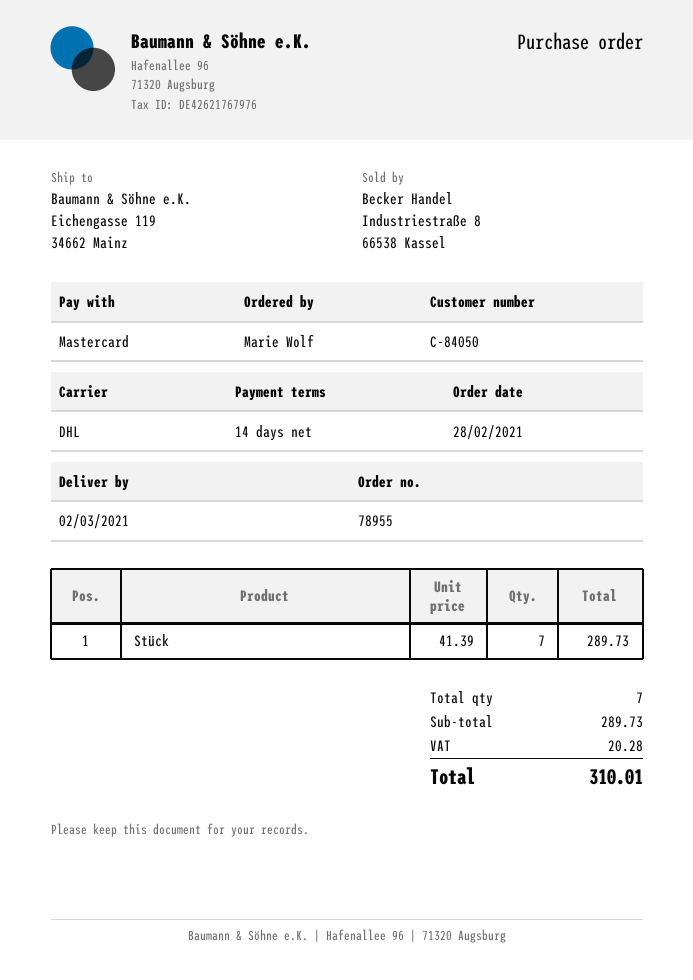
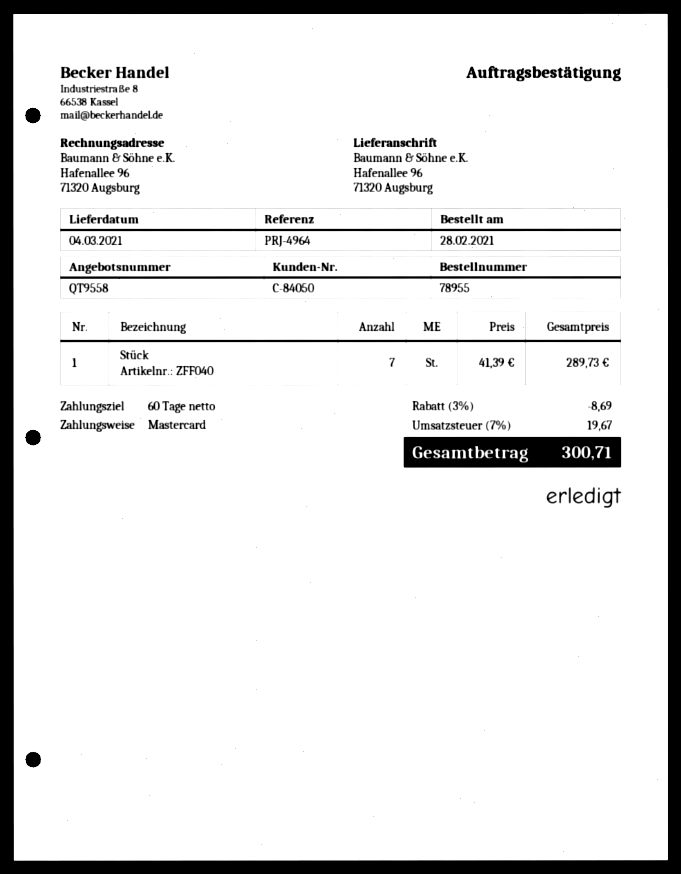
delivery date: 2021-03-02 -> 2021-03-04
payment terms: 14 days -> 60 days
ship to: Eichengasse 119, 34662 Mainz -> Hafenallee 96, 71320 Augsburg
discount: none -> 3% = 8.69
tax: 20.28 -> 19.67
total: 310.01 -> 300.71

